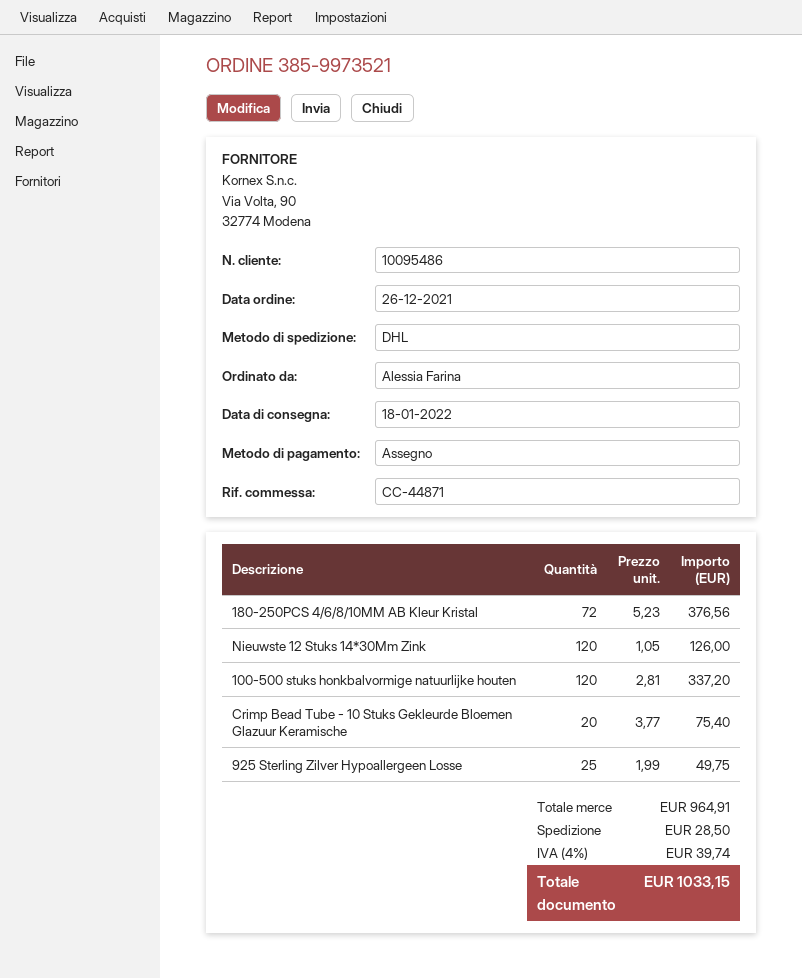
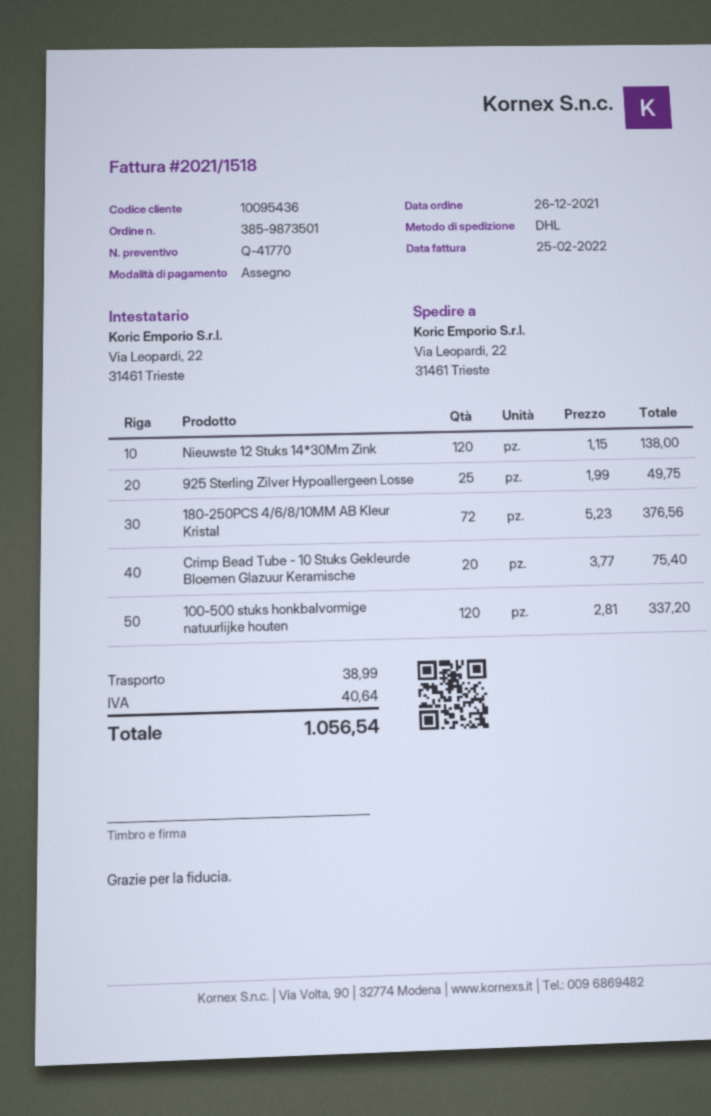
order number: 385-9973521 -> 385-9873501
customer number: 10095486 -> 10095436
Nieuwste 12 Stuks 14*30Mm Zink: 120 x 1.05 = 126.00 -> 120 x 1.15 = 138.00
shipping: 28.50 -> 38.99
tax: 39.74 -> 40.64
total: 1033.15 -> 1056.54

